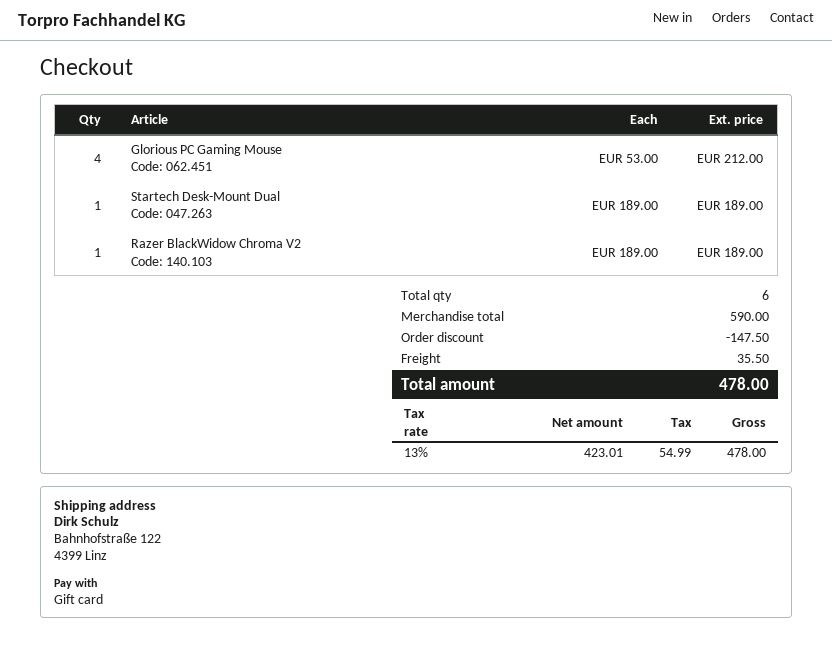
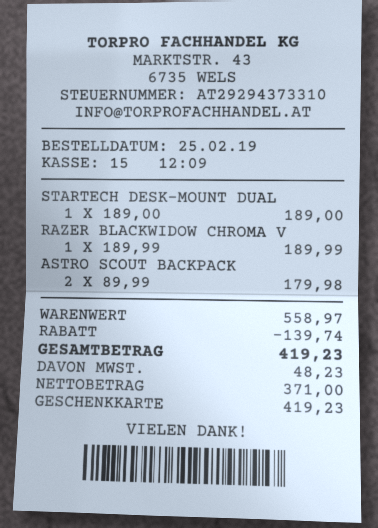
Glorious PC Gaming Mouse: 4 x 53.00 = 212.00 -> none
Razer BlackWidow Chroma V2: 1 x 189.00 = 189.00 -> 1 x 189.99 = 189.99
ASTRO SCOUT BACKPACK: none -> 2 x 89.99 = 179.98
subtotal: 590.00 -> 558.97
discount: 147.50 -> 139.74
shipping: 35.50 -> none
net: 423.01 -> 371.00
tax: 54.99 -> 48.23
total: 478.00 -> 419.23

